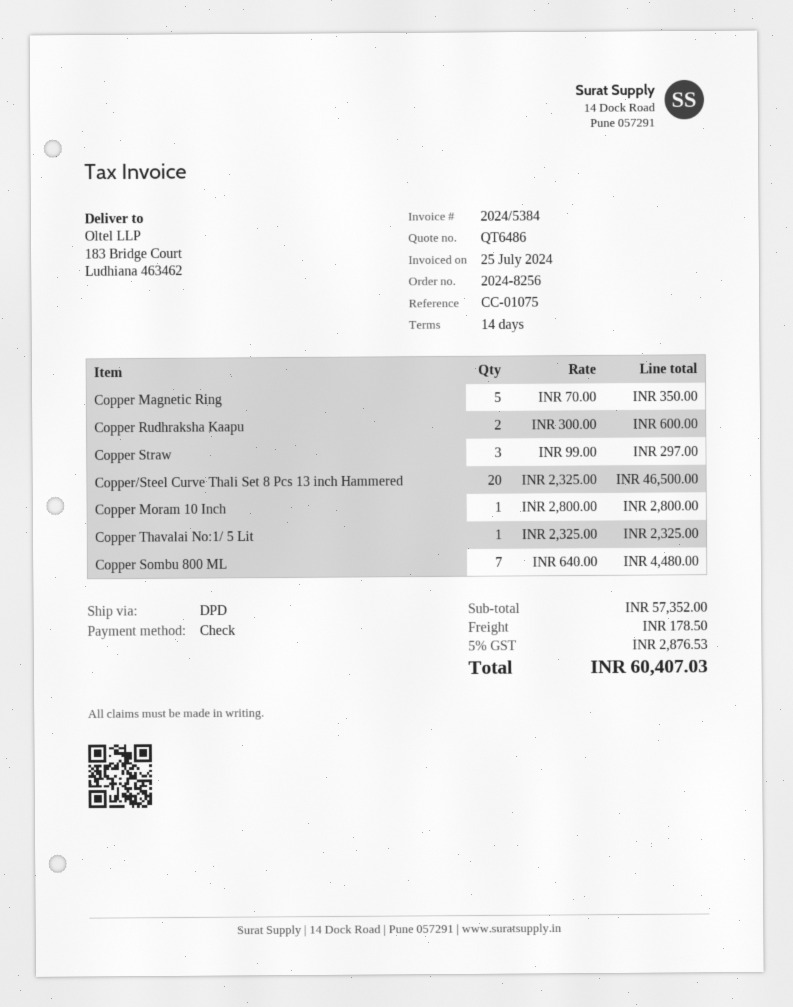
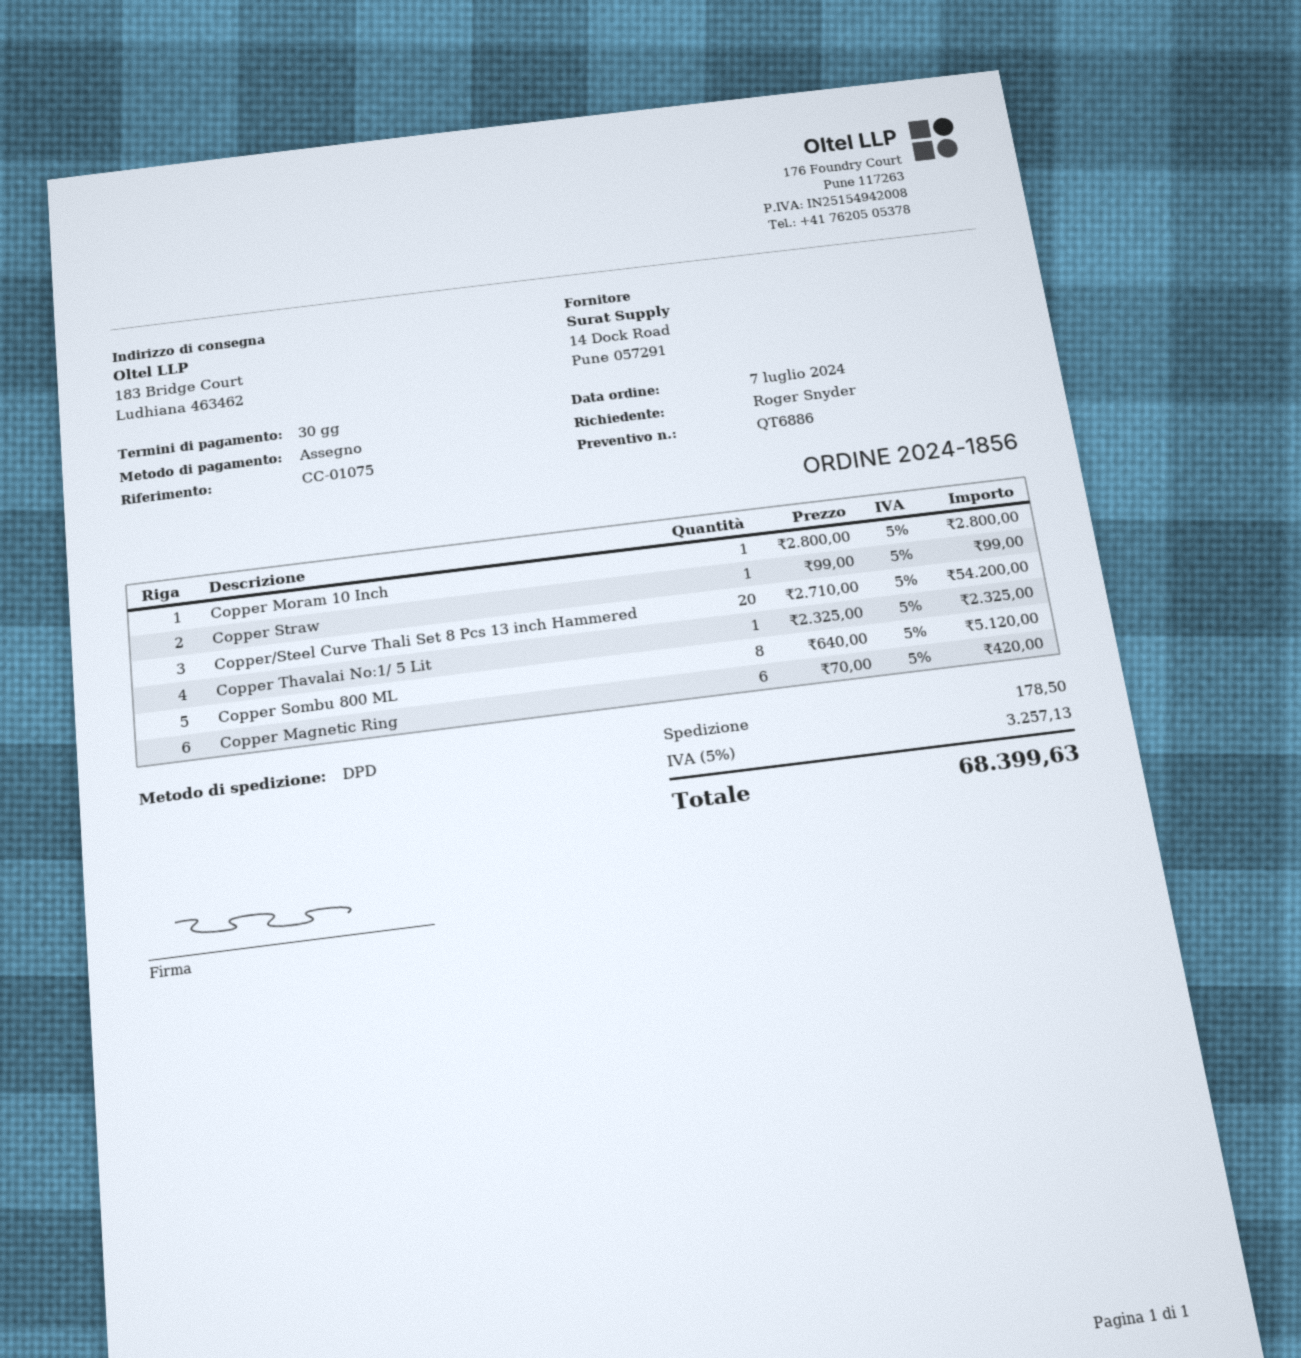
quote number: QT6486 -> QT6886
order number: 2024-8256 -> 2024-1856
payment terms: 14 days -> 30 days
Copper Magnetic Ring: 5 x 70.00 = 350.00 -> 6 x 70.00 = 420.00
Copper Rudhraksha Kaapu: 2 x 300.00 = 600.00 -> none
Copper Straw: 3 x 99.00 = 297.00 -> 1 x 99.00 = 99.00
Copper/Steel Curve Thali Set 8 Pcs 13 inch Hammered: 20 x 2325.00 = 46500.00 -> 20 x 2710.00 = 54200.00
Copper Sombu 800 ML: 7 x 640.00 = 4480.00 -> 8 x 640.00 = 5120.00
tax: 5% = 2876.53 -> 5% = 3257.13
total: 60407.03 -> 68399.63

